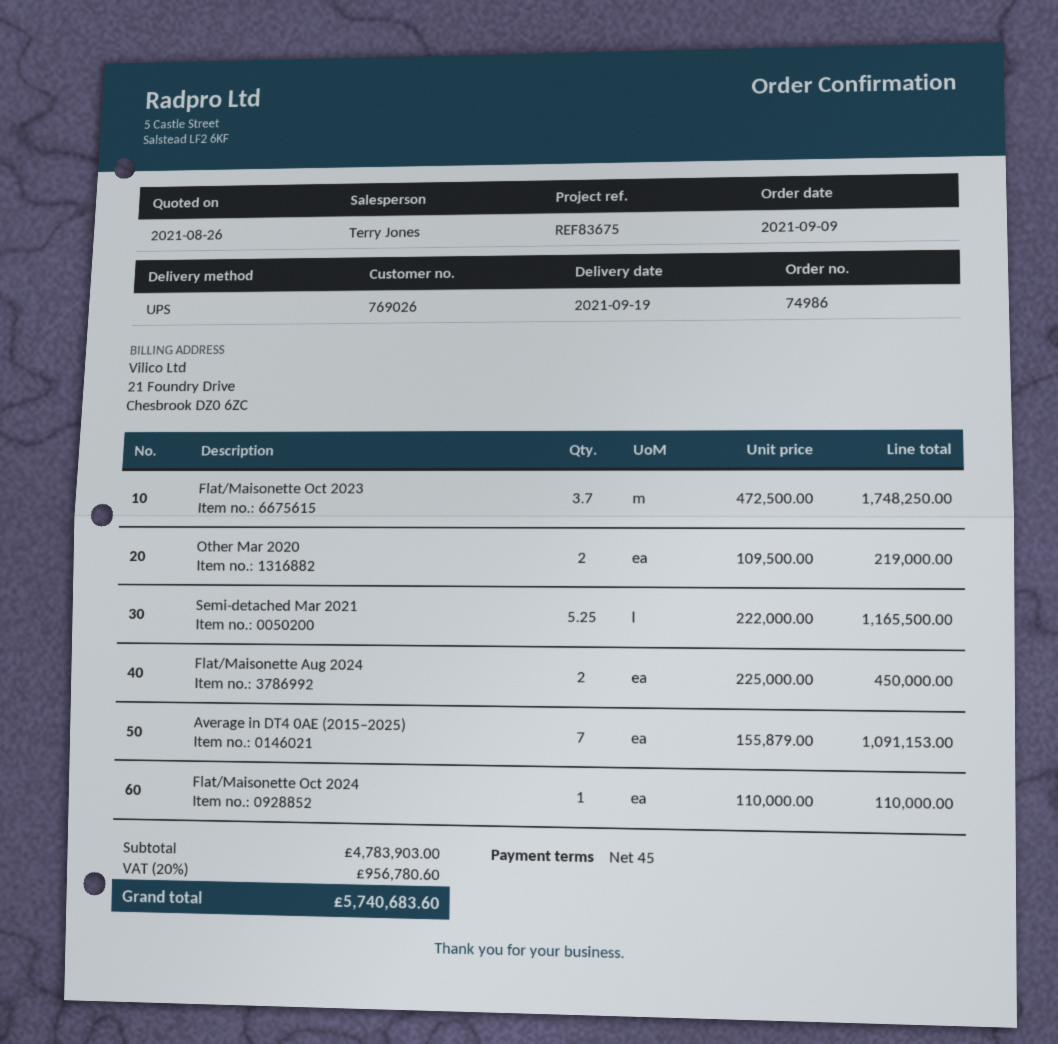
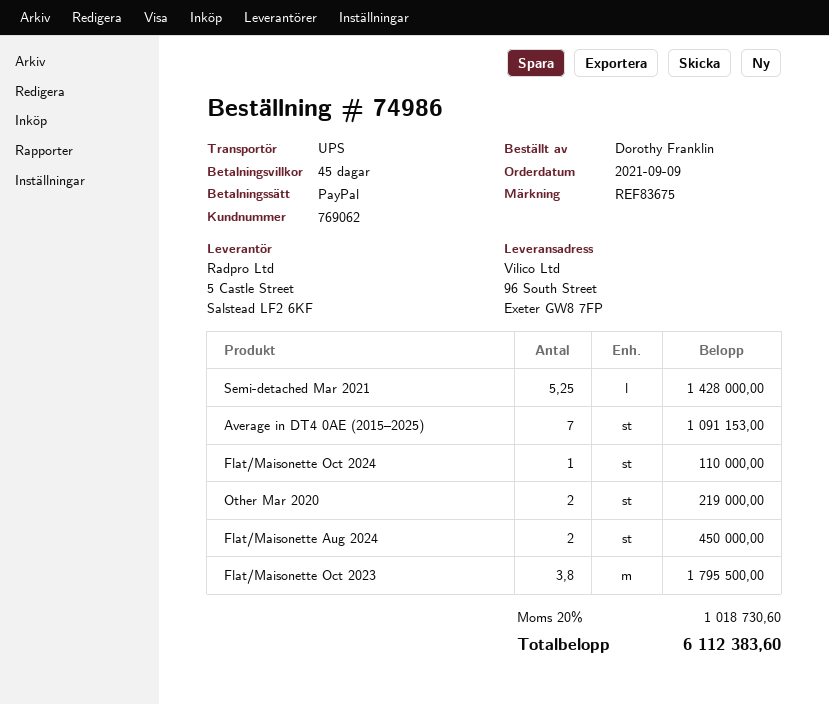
customer number: 769026 -> 769062
Flat/Maisonette Oct 2023: 3.7 for 1748250.00 -> 3.8 for 1795500.00
Semi-detached Mar 2021: 5.25 for 1165500.00 -> 5.25 for 1428000.00
tax: 20% = 956780.60 -> 20% = 1018730.60
total: 5740683.60 -> 6112383.60

